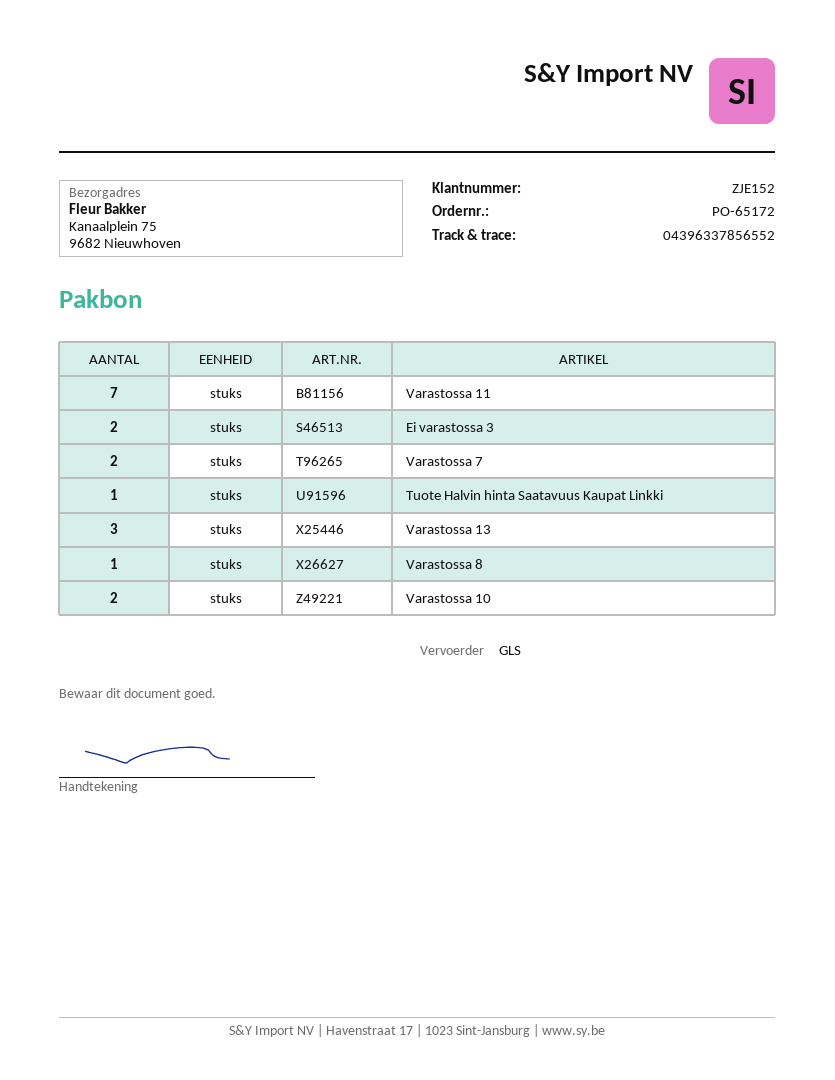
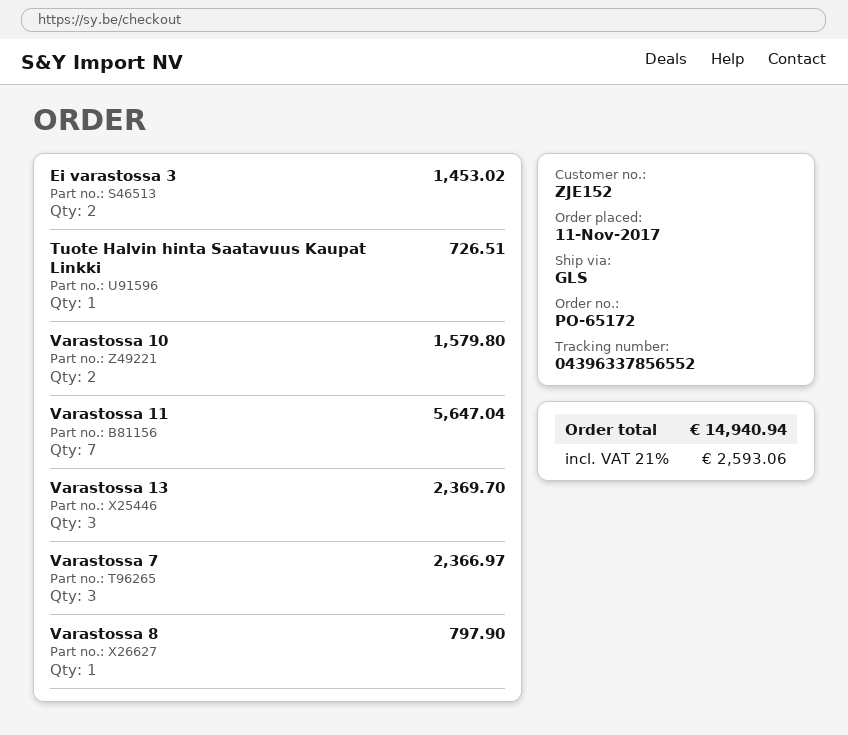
Varastossa 7: 2 -> 3

